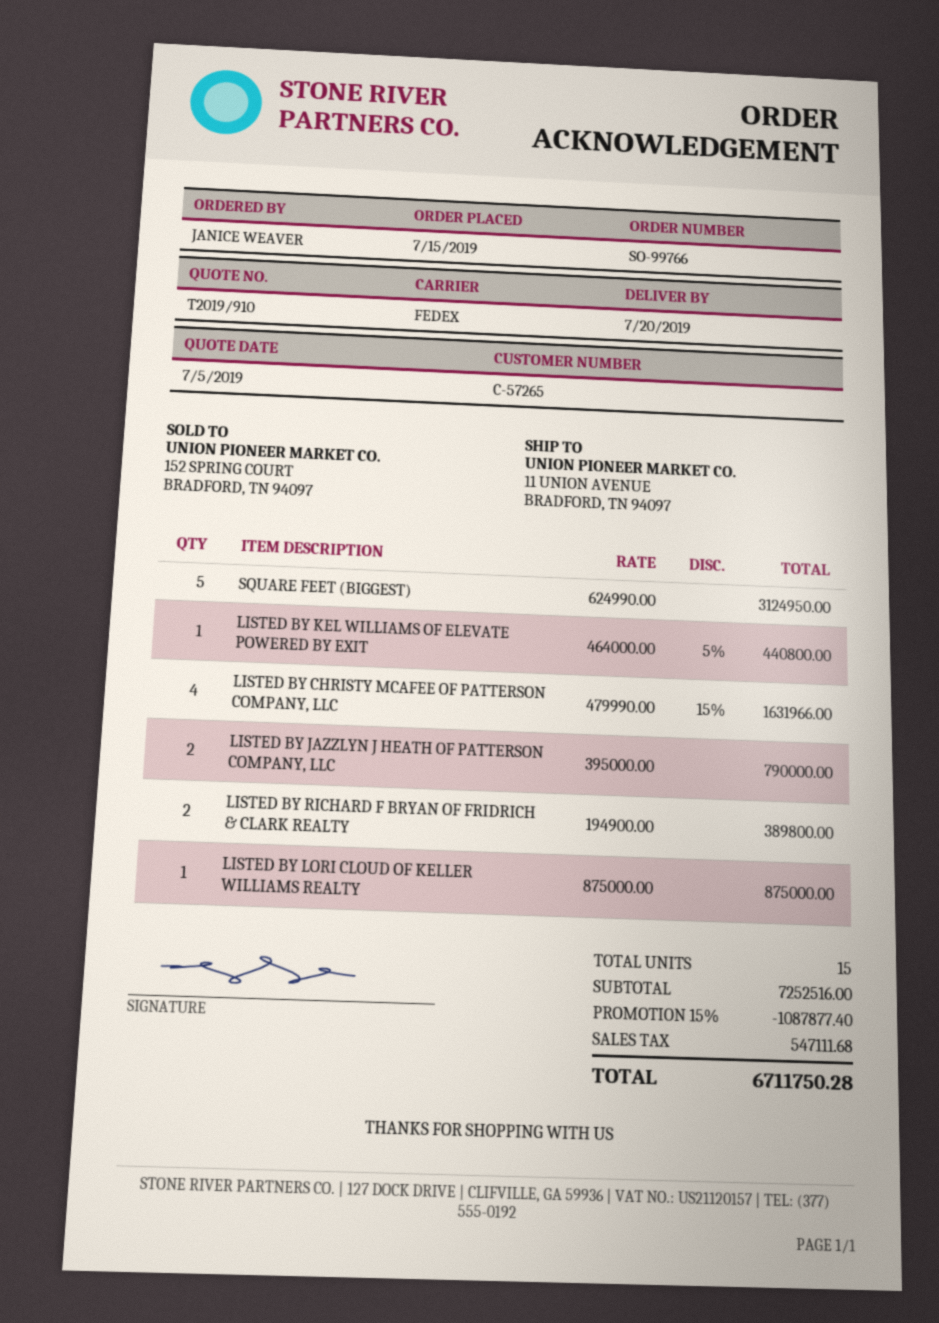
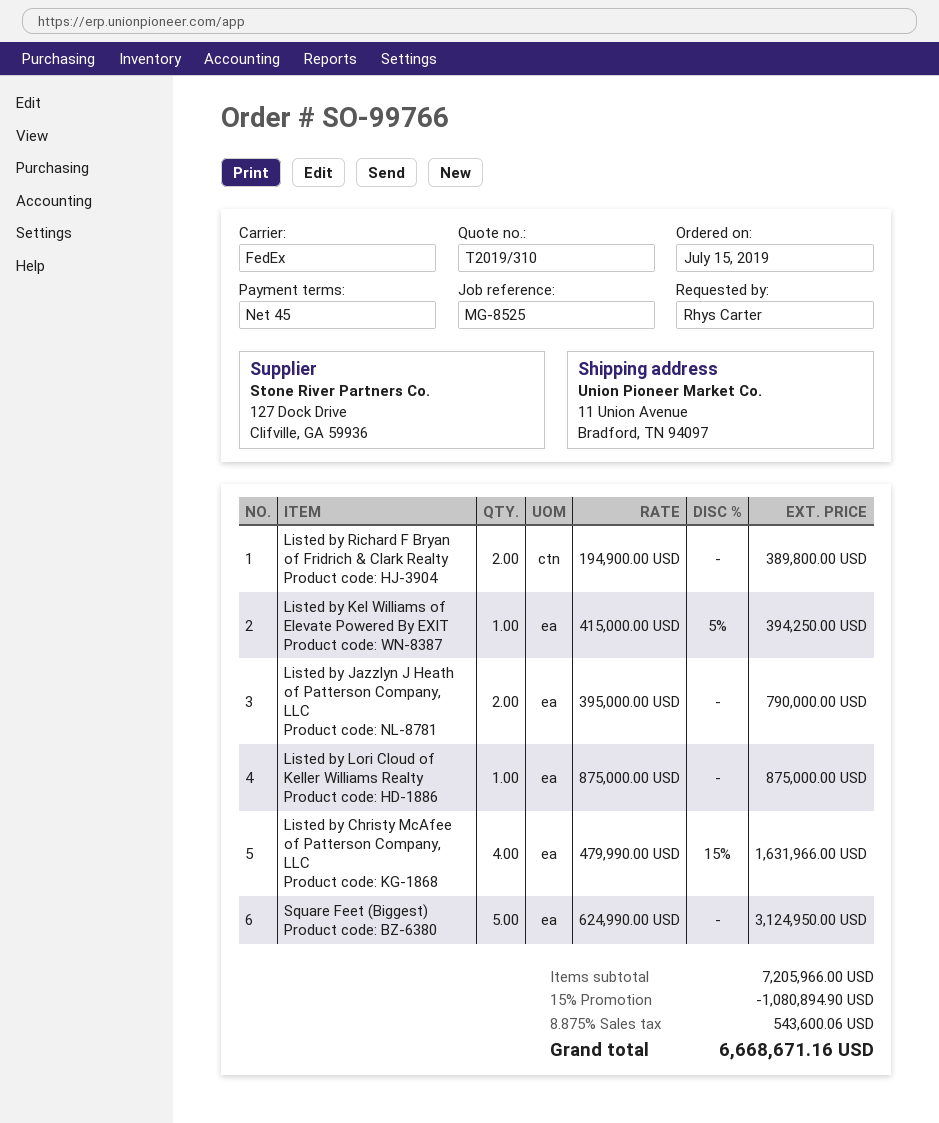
quote number: T2019/910 -> T2019/310
ordered by: JANICE WEAVER -> Rhys Carter
LISTED BY KEL WILLIAMS OF ELEVATE POWERED BY EXIT: 1 x 464000.00 - 5% = 440800.00 -> 1 x 415000.00 - 5% = 394250.00
subtotal: 7252516.00 -> 7205966.00
discount: 15% = 1087877.40 -> 15% = 1080894.90
tax: 547111.68 -> 543600.06
total: 6711750.28 -> 6668671.16

